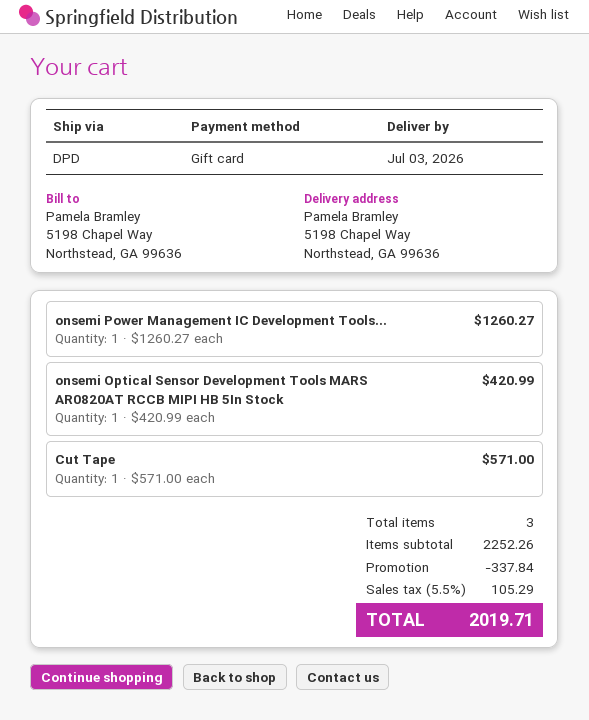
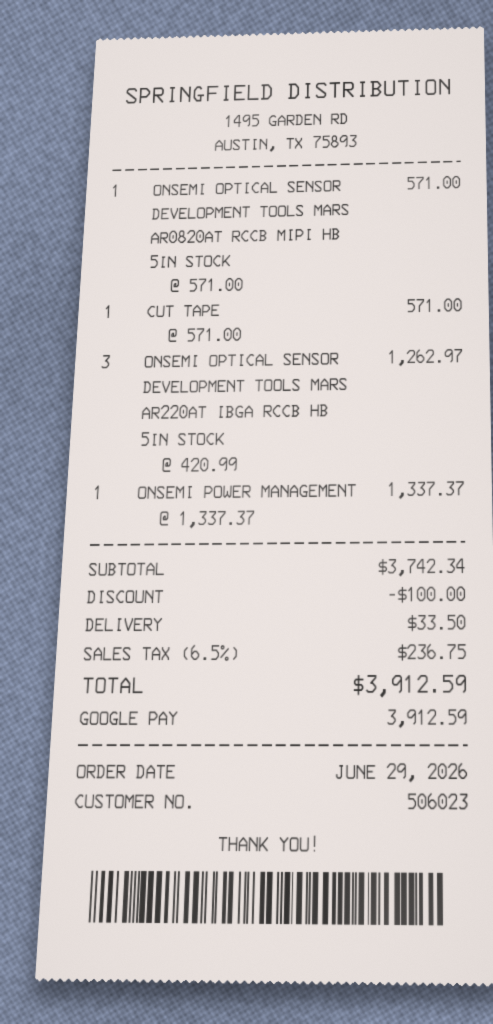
payment method: gift card -> Google Pay
onsemi Power Management IC Development Tools...: 1 x 1260.27 = 1260.27 -> 1 x 1337.37 = 1337.37
onsemi Optical Sensor Development Tools MARS AR0820AT RCCB MIPI HB 5In Stock: 1 x 420.99 = 420.99 -> 1 x 571.00 = 571.00
ONSEMI OPTICAL SENSOR DEVELOPMENT TOOLS MARS AR220AT IBGA RCCB HB 5IN STOCK: none -> 3 x 420.99 = 1262.97
subtotal: 2252.26 -> 3742.34
discount: 337.84 -> 100.00
shipping: none -> 33.50
tax: 5.5% = 105.29 -> 6.5% = 236.75
total: 2019.71 -> 3912.59

